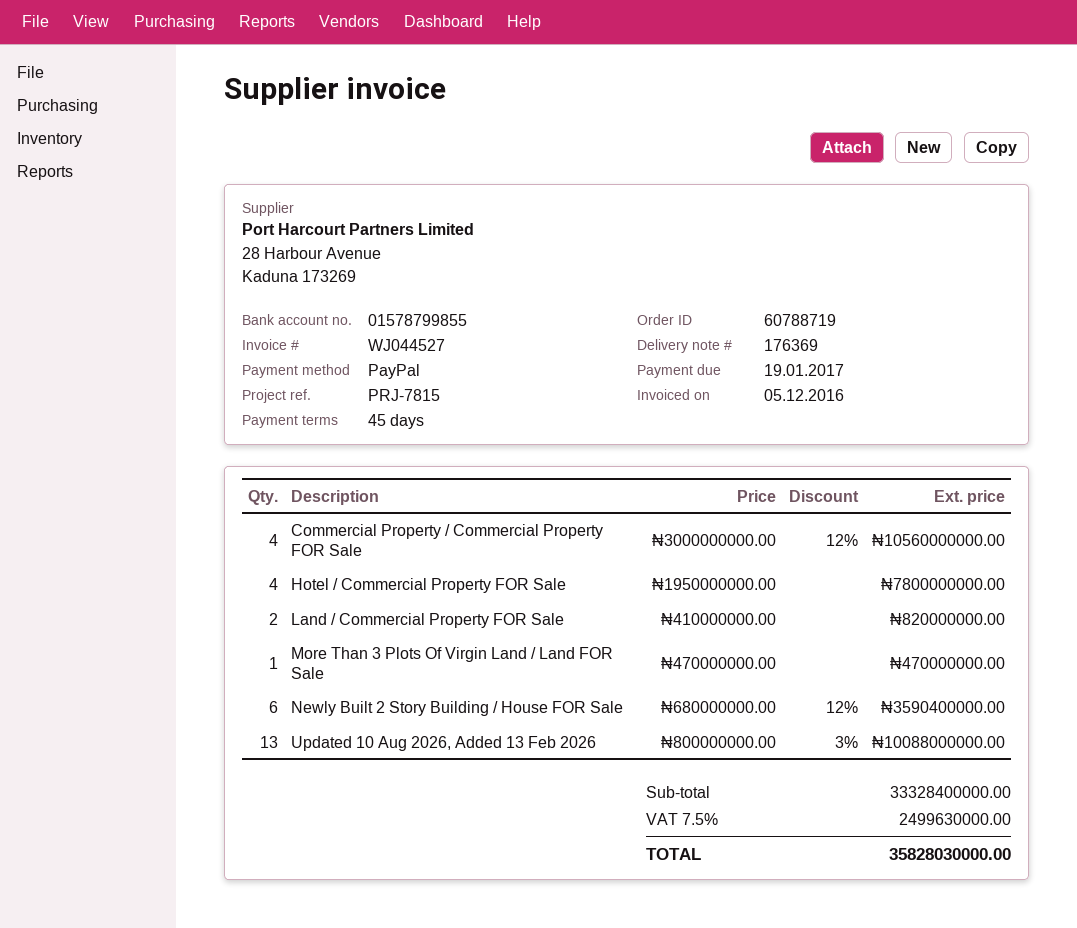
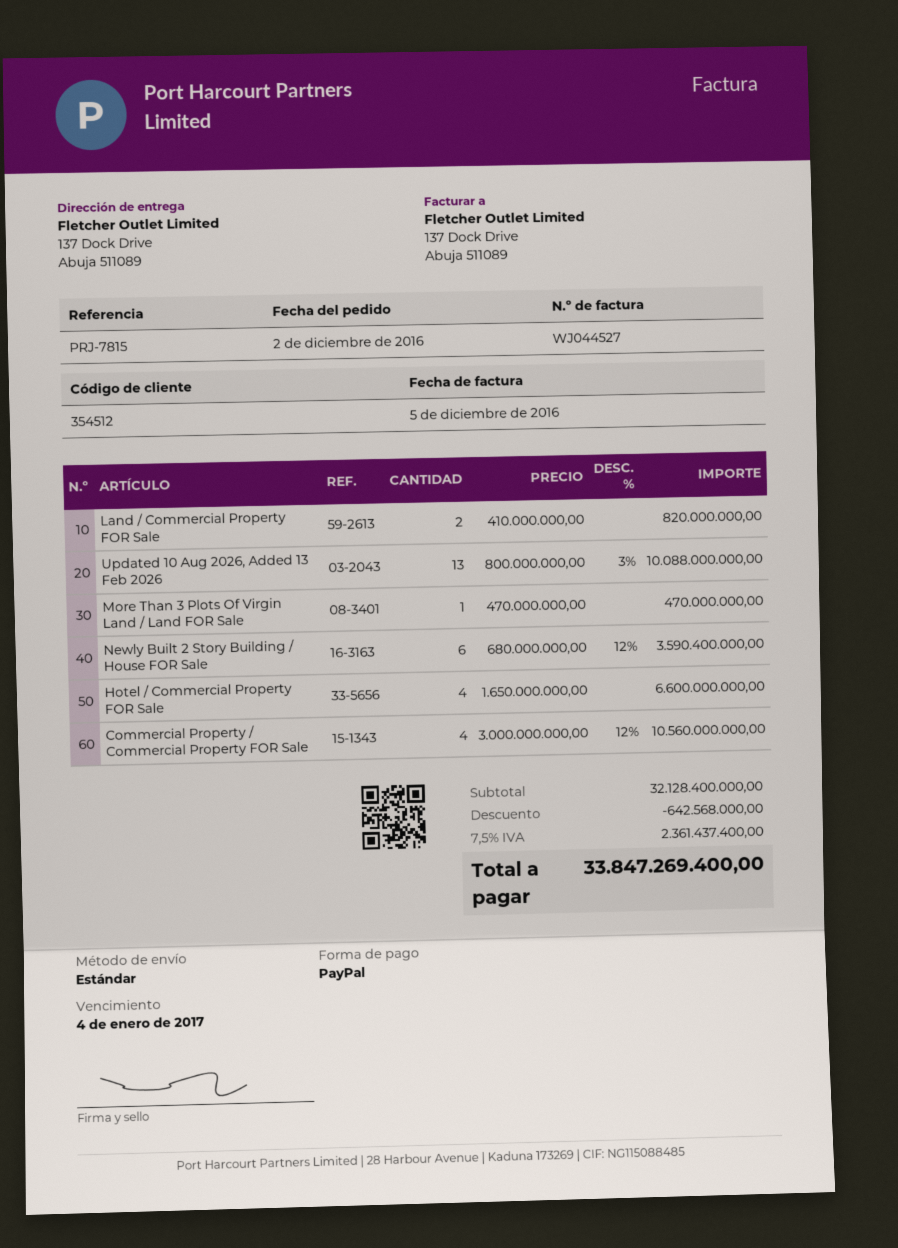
due date: 2017-01-19 -> 2017-01-04
Hotel / Commercial Property FOR Sale: 4 x 1950000000.00 = 7800000000.00 -> 4 x 1650000000.00 = 6600000000.00
subtotal: 33328400000.00 -> 32128400000.00
discount: none -> 642568000.00
tax: 7.5% = 2499630000.00 -> 7.5% = 2361437400.00
total: 35828030000.00 -> 33847269400.00

